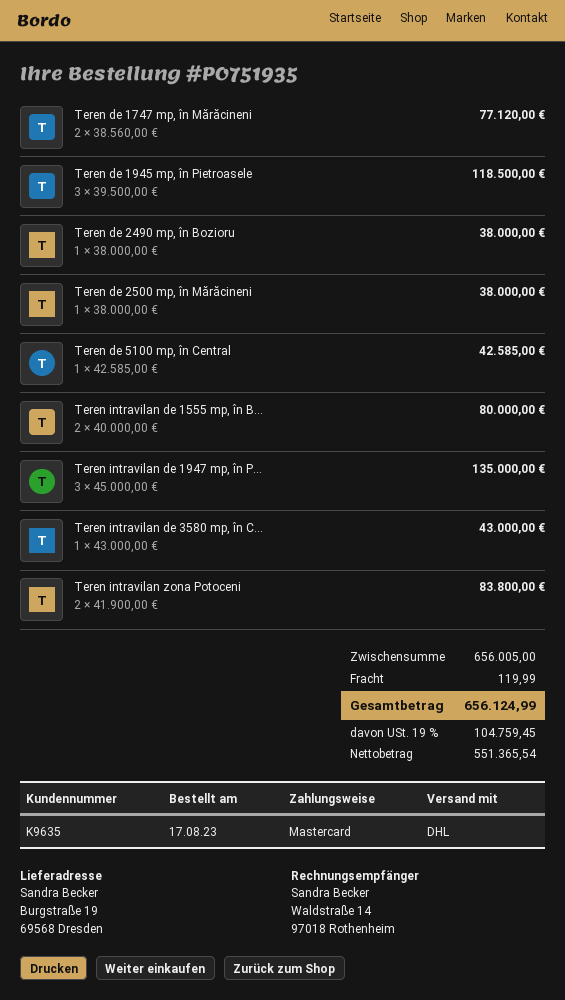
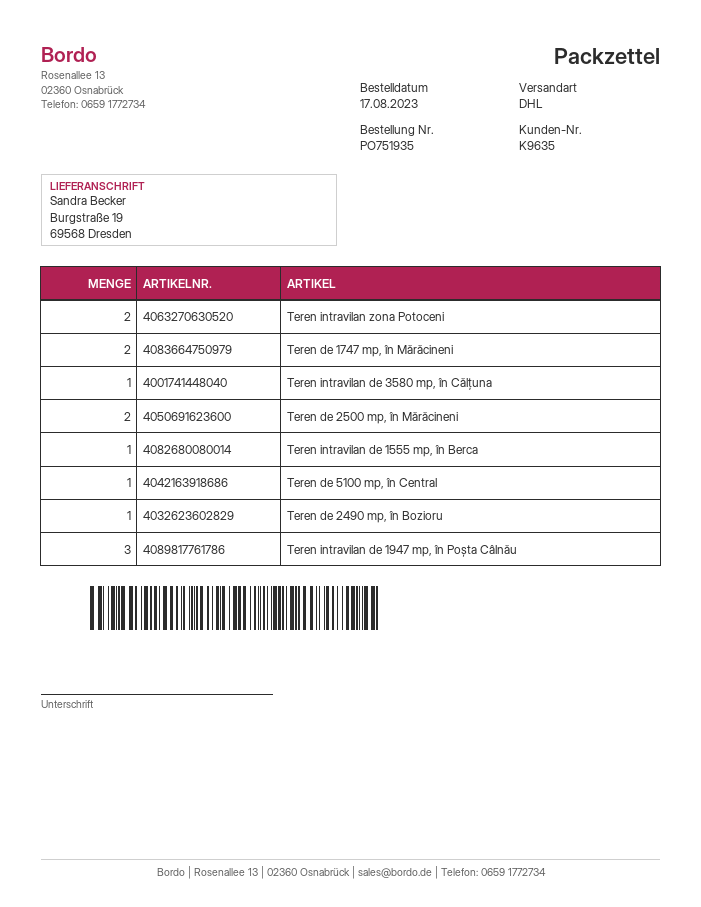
Teren de 1945 mp, în Pietroasele: 3 -> none
Teren de 2500 mp, în Mărăcineni: 1 -> 2
Teren intravilan de 1555 mp, în B...: 2 -> 1

